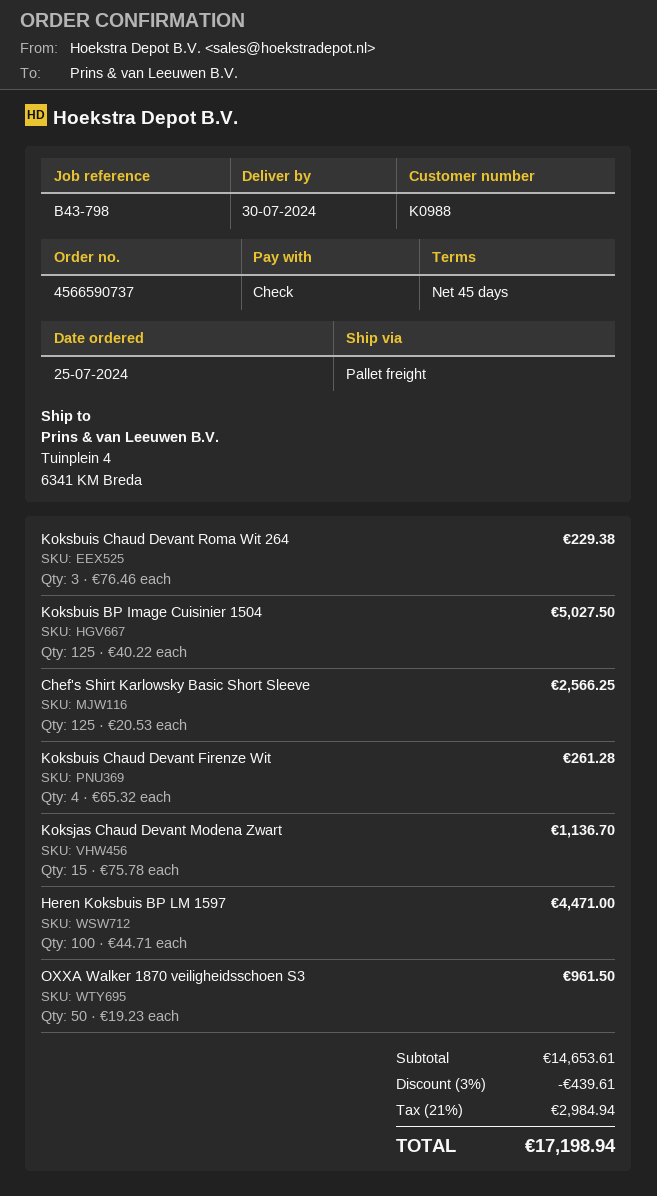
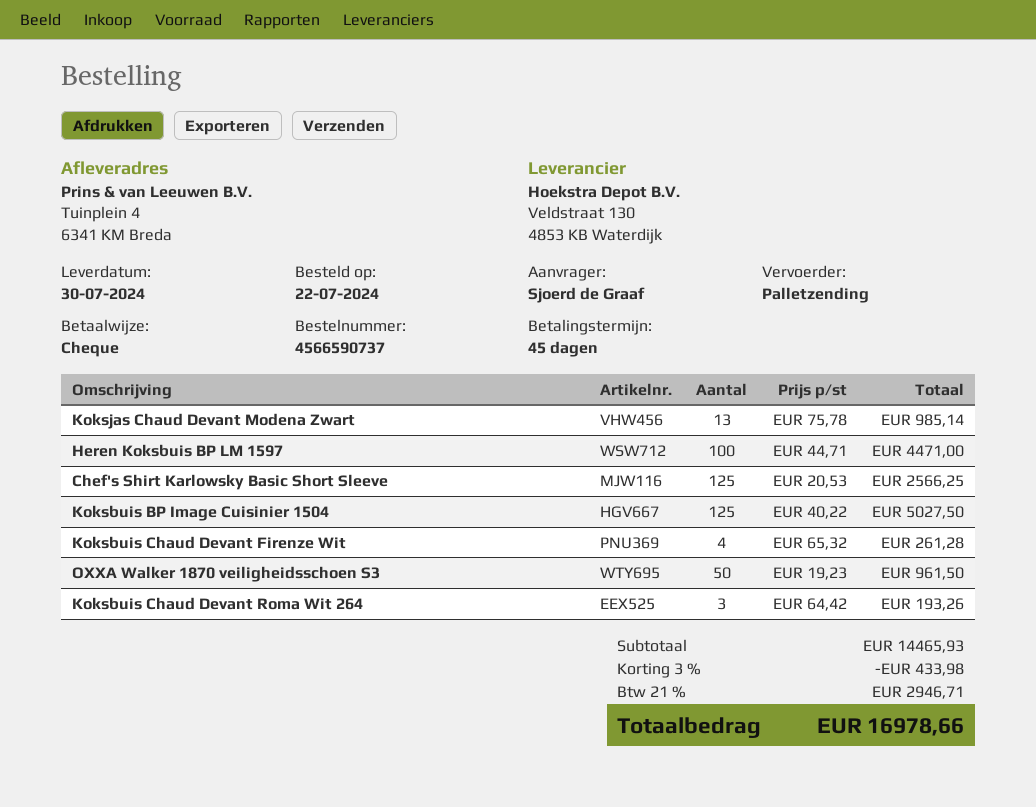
order date: 2024-07-25 -> 2024-07-22
Koksbuis Chaud Devant Roma Wit 264: 3 x 76.46 = 229.38 -> 3 x 64.42 = 193.26
Koksjas Chaud Devant Modena Zwart: 15 x 75.78 = 1136.70 -> 13 x 75.78 = 985.14
subtotal: 14653.61 -> 14465.93
discount: 3% = 439.61 -> 3% = 433.98
tax: 21% = 2984.94 -> 21% = 2946.71
total: 17198.94 -> 16978.66

